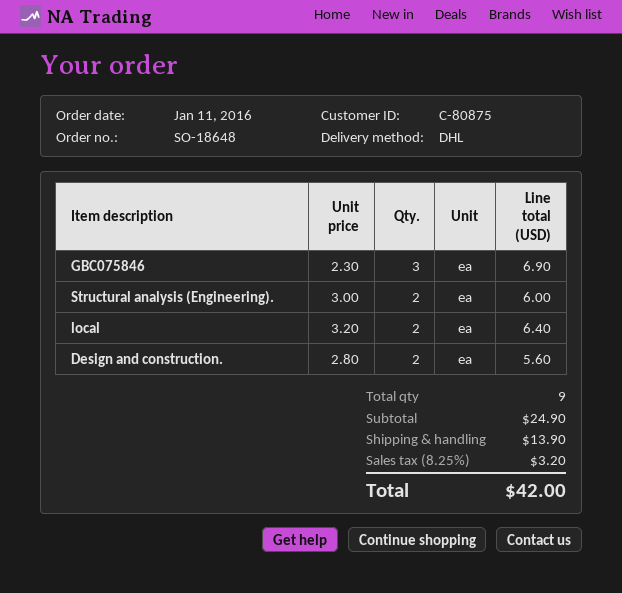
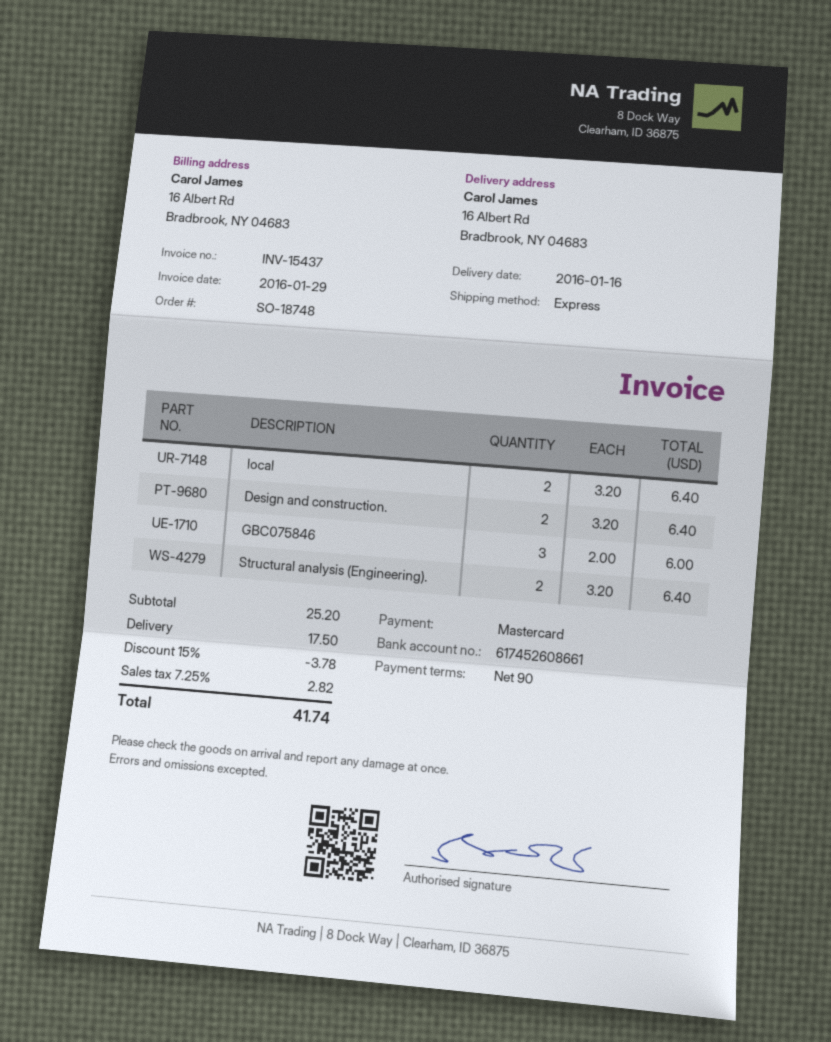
order number: SO-18648 -> SO-18748
shipping method: DHL -> express
GBC075846: 3 x 2.30 = 6.90 -> 3 x 2.00 = 6.00
Structural analysis (Engineering).: 2 x 3.00 = 6.00 -> 2 x 3.20 = 6.40
Design and construction.: 2 x 2.80 = 5.60 -> 2 x 3.20 = 6.40
subtotal: 24.90 -> 25.20
discount: none -> 15% = 3.78
shipping: 13.90 -> 17.50
tax: 8.25% = 3.20 -> 7.25% = 2.82
total: 42.00 -> 41.74

